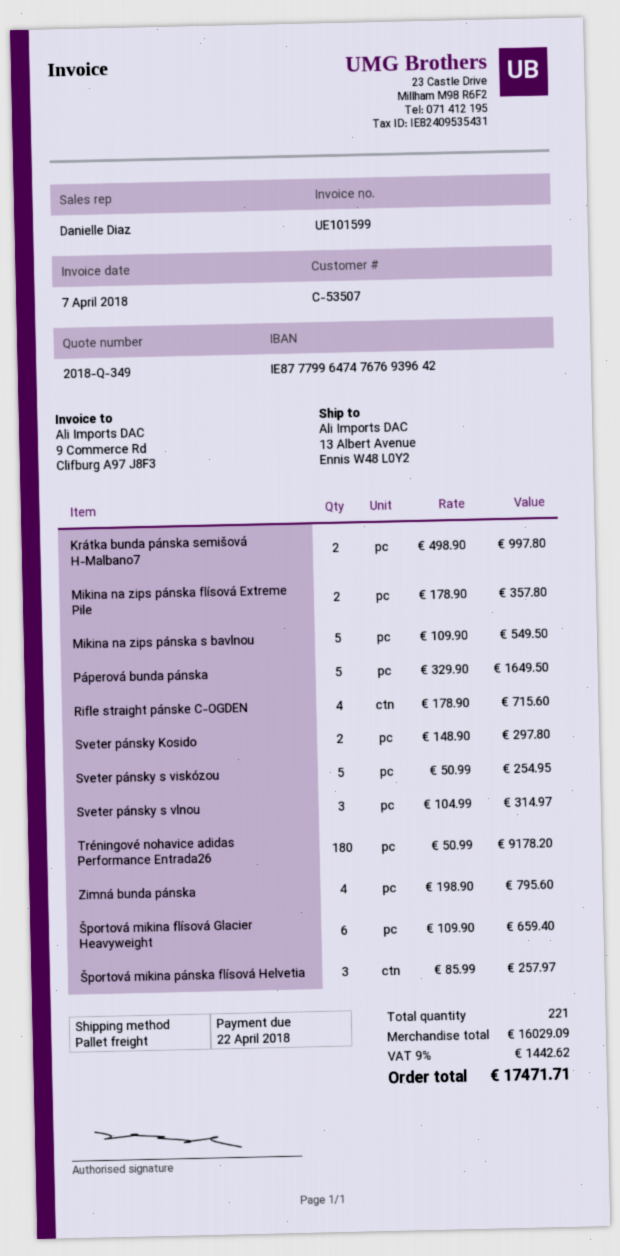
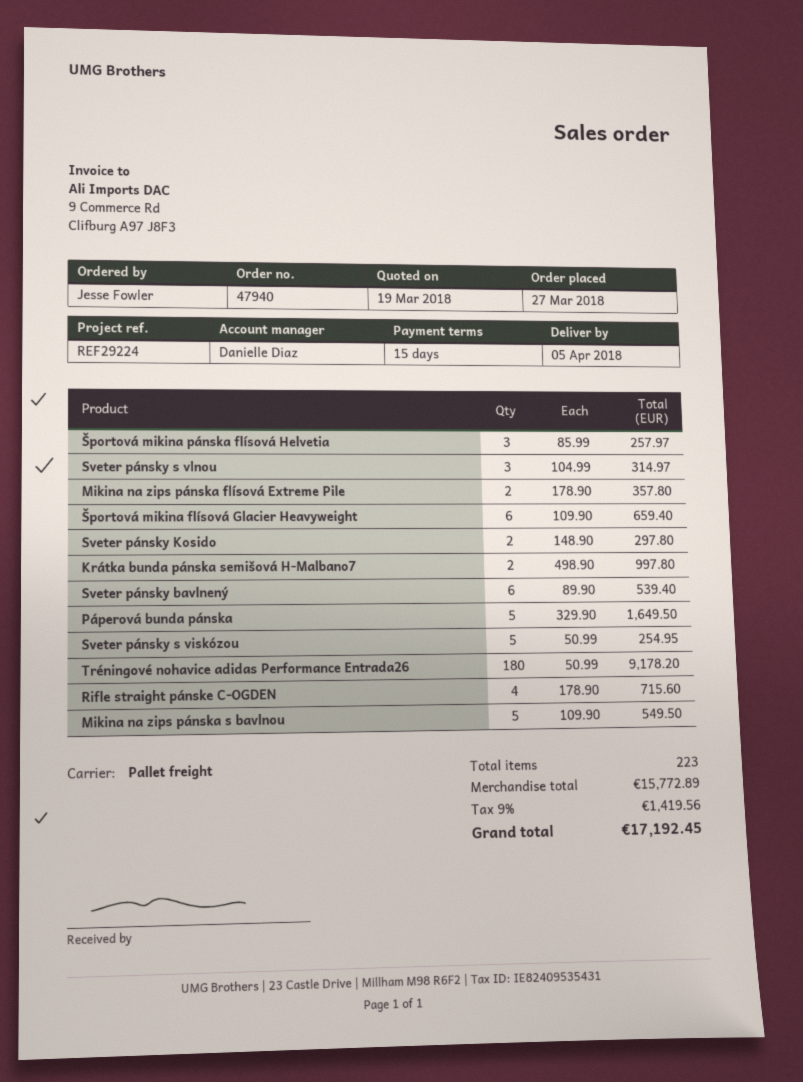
Zimná bunda pánska: 4 x 198.90 = 795.60 -> none
Sveter pánsky bavlnený: none -> 6 x 89.90 = 539.40
total quantity: 221 -> 223
subtotal: 16029.09 -> 15772.89
tax: 9% = 1442.62 -> 9% = 1419.56
total: 17471.71 -> 17192.45

